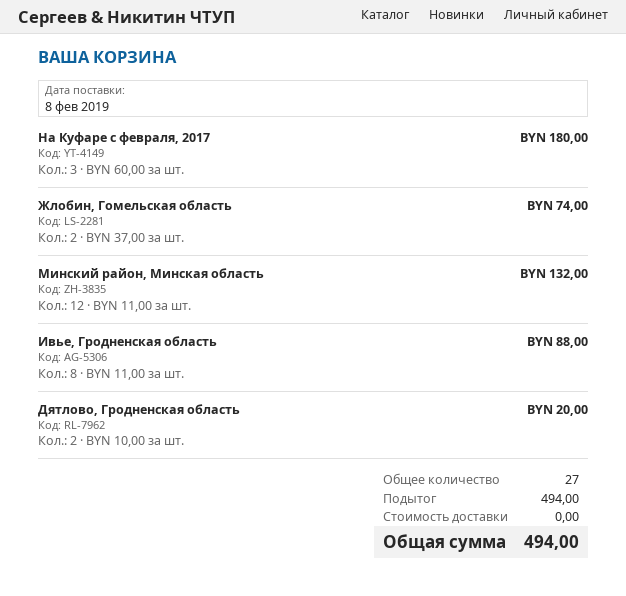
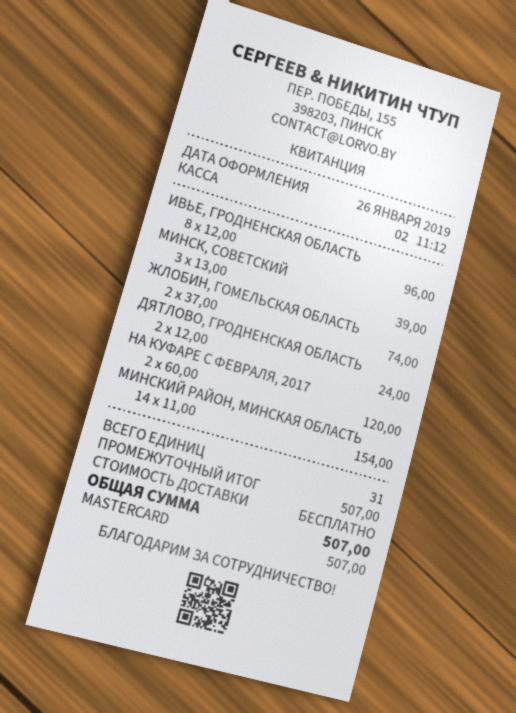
На Куфаре с февраля, 2017: 3 x 60.00 = 180.00 -> 2 x 60.00 = 120.00
Минский район, Минская область: 12 x 11.00 = 132.00 -> 14 x 11.00 = 154.00
Ивье, Гродненская область: 8 x 11.00 = 88.00 -> 8 x 12.00 = 96.00
Дятлово, Гродненская область: 2 x 10.00 = 20.00 -> 2 x 12.00 = 24.00
МИНСК, СОВЕТСКИЙ: none -> 3 x 13.00 = 39.00
total quantity: 27 -> 31
subtotal: 494.00 -> 507.00
total: 494.00 -> 507.00

